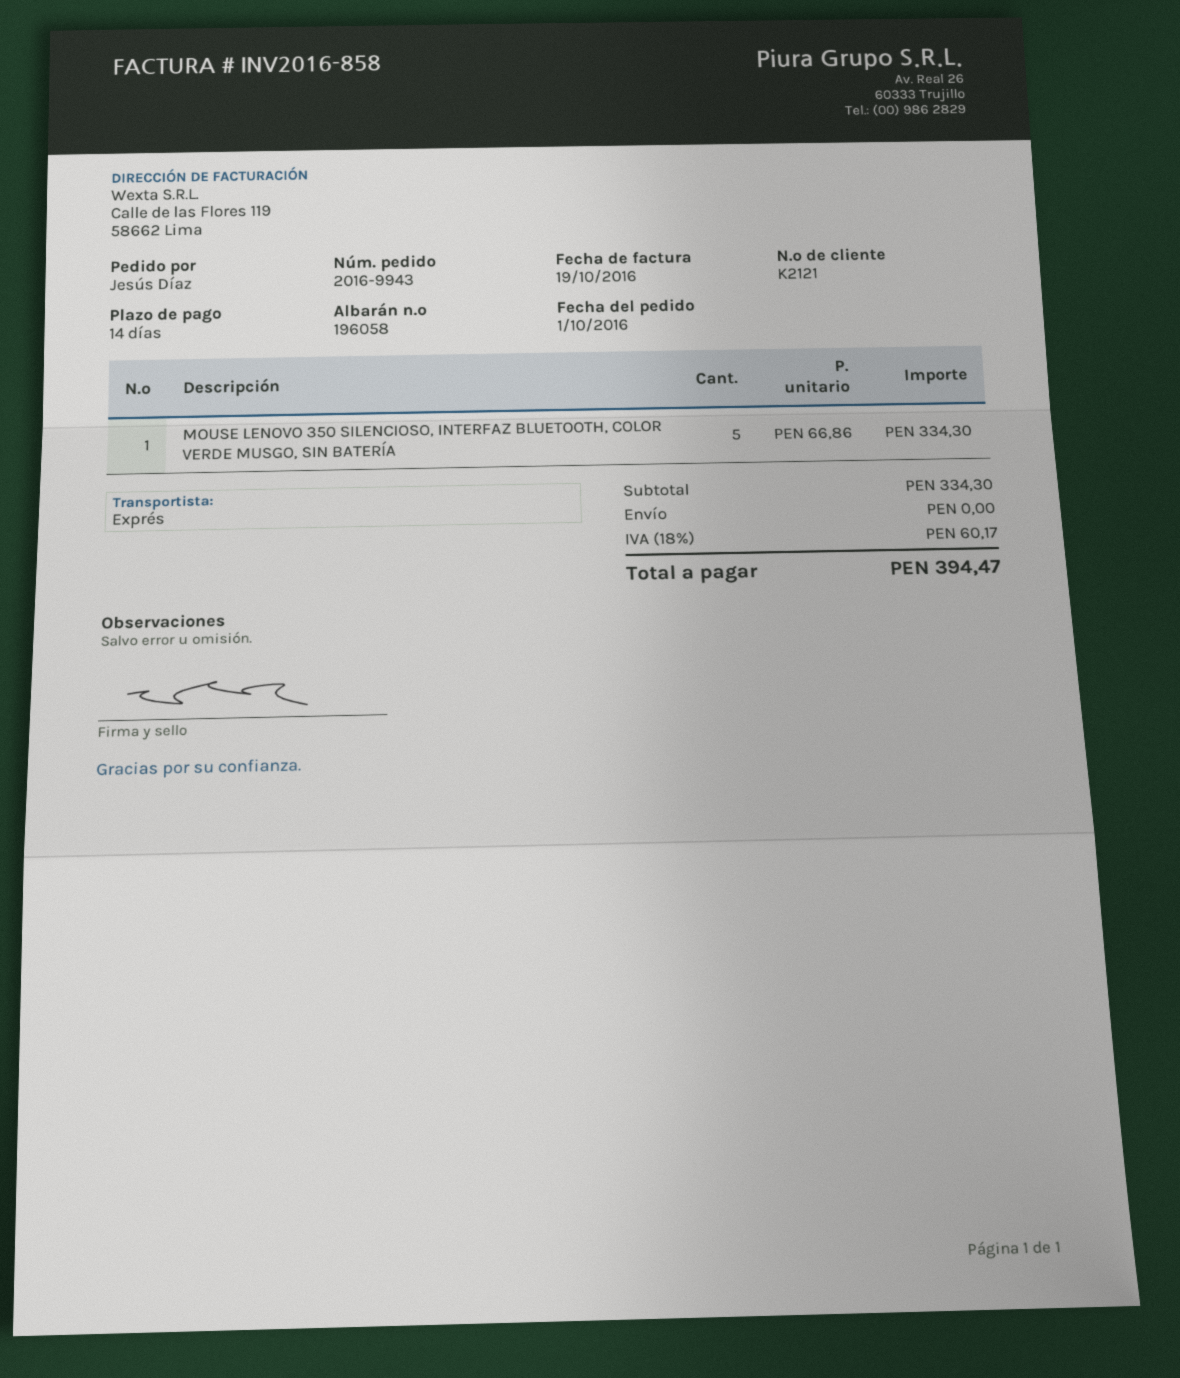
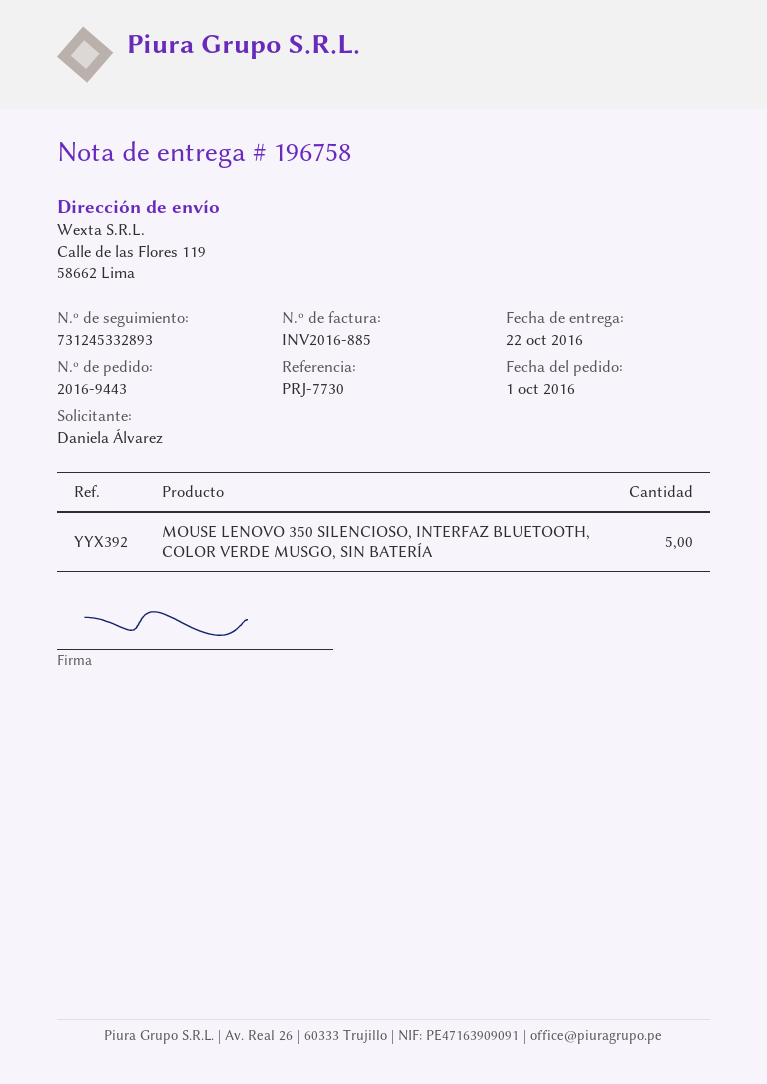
order number: 2016-9943 -> 2016-9443
delivery note number: 196058 -> 196758
invoice number: INV2016-858 -> INV2016-885
ordered by: Jesús Díaz -> Daniela Álvarez

